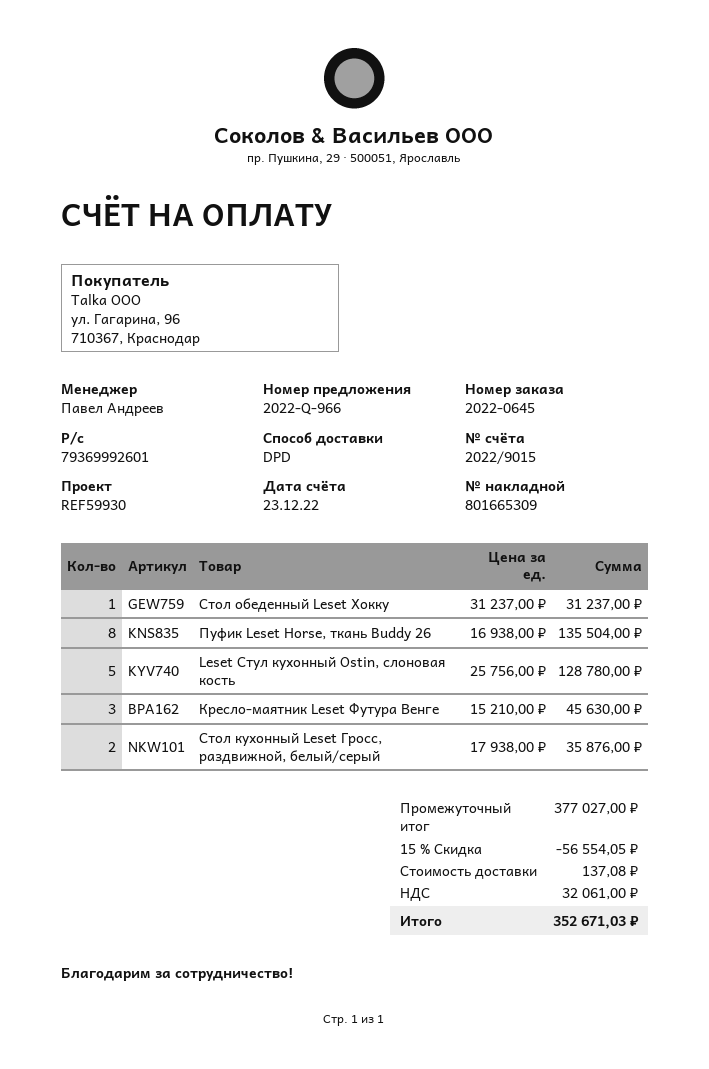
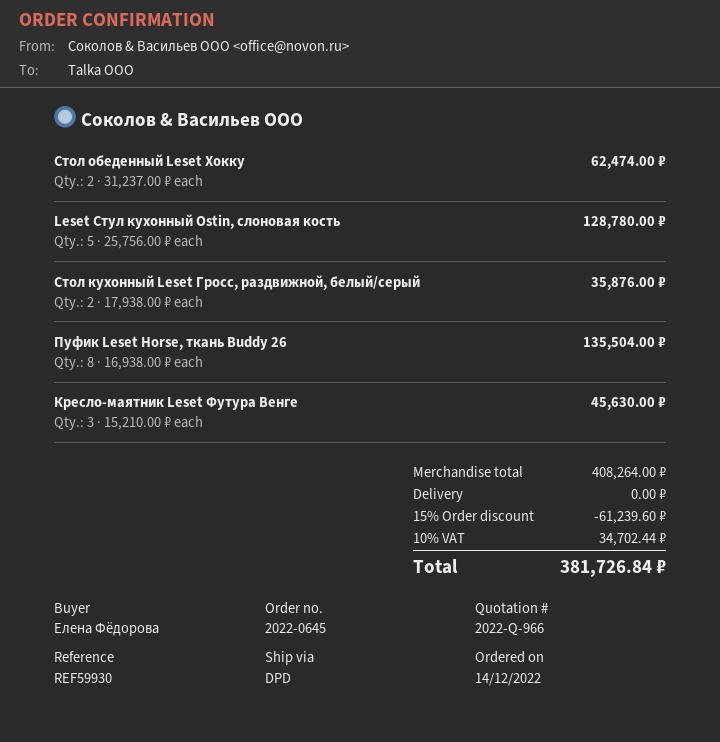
Стол обеденный Leset Хокку: 1 x 31237.00 = 31237.00 -> 2 x 31237.00 = 62474.00
subtotal: 377027.00 -> 408264.00
discount: 15% = 56554.05 -> 15% = 61239.60
shipping: 137.08 -> 0.00
tax: 32061.00 -> 34702.44
total: 352671.03 -> 381726.84

